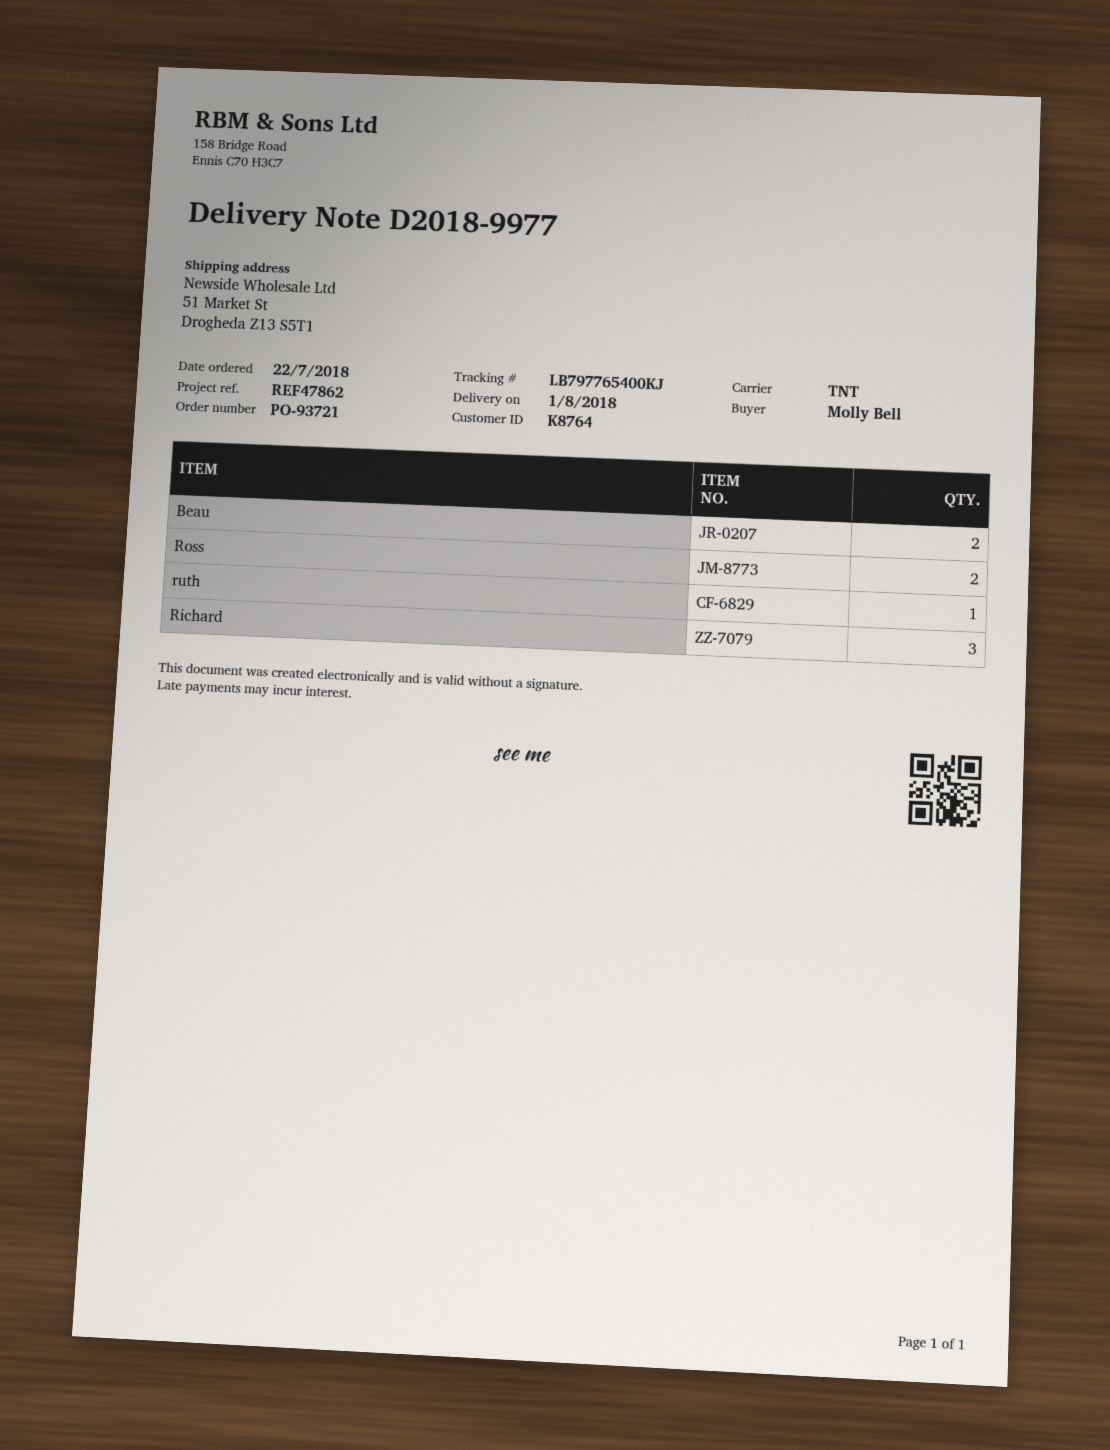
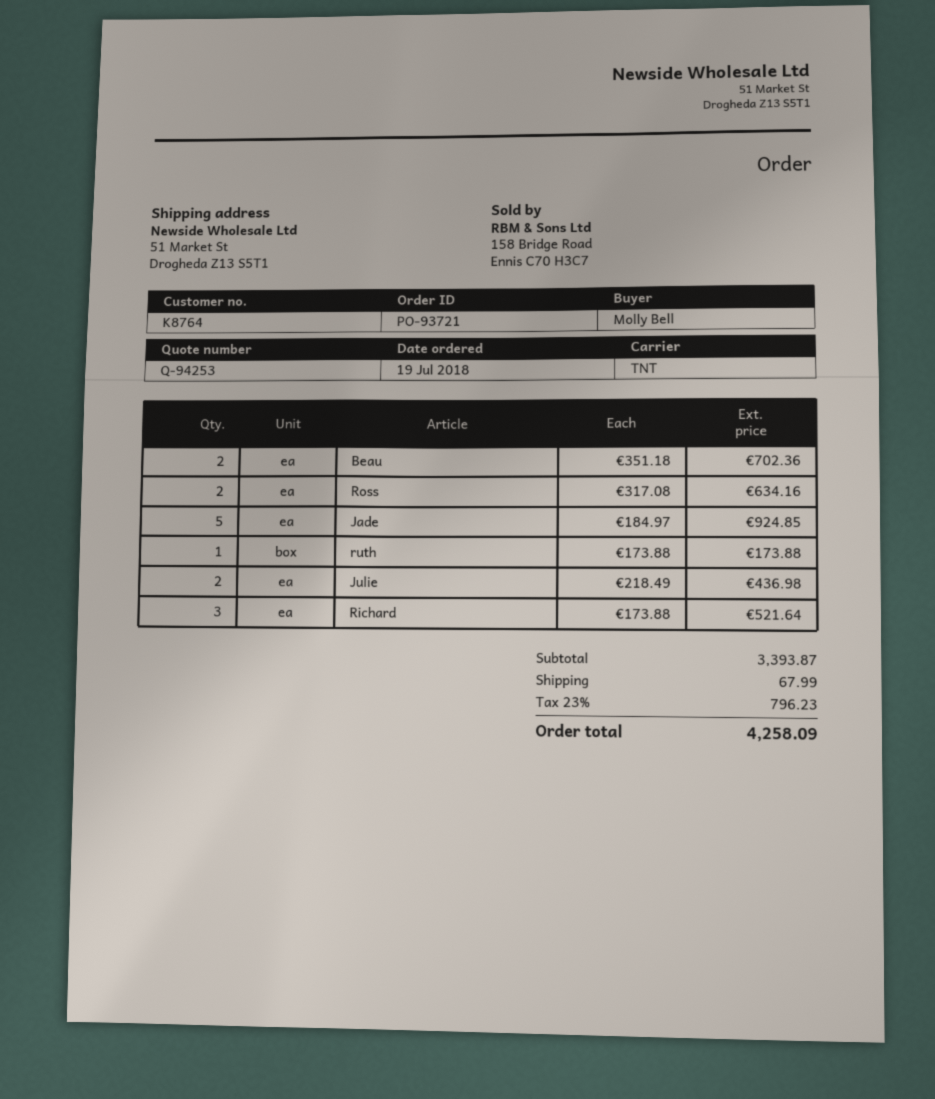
order date: 2018-07-22 -> 2018-07-19
Jade: none -> 5
Julie: none -> 2

